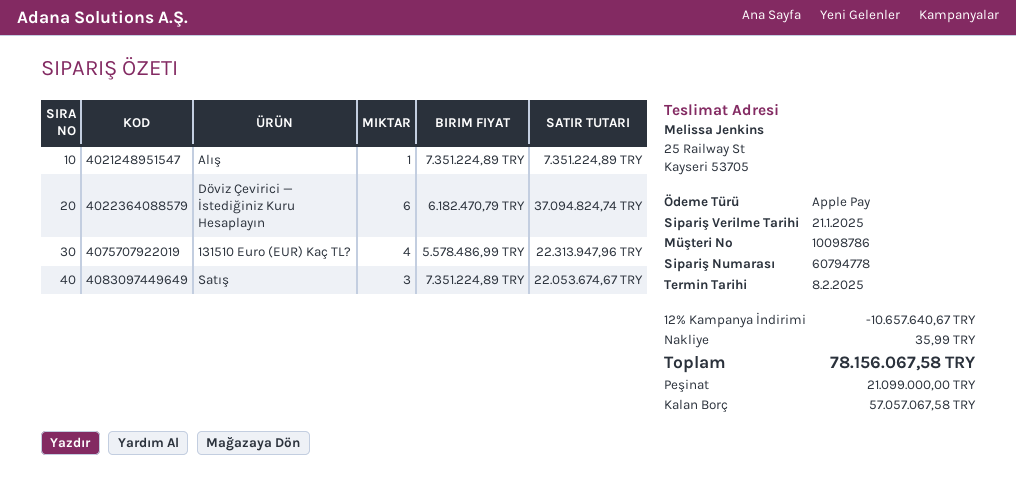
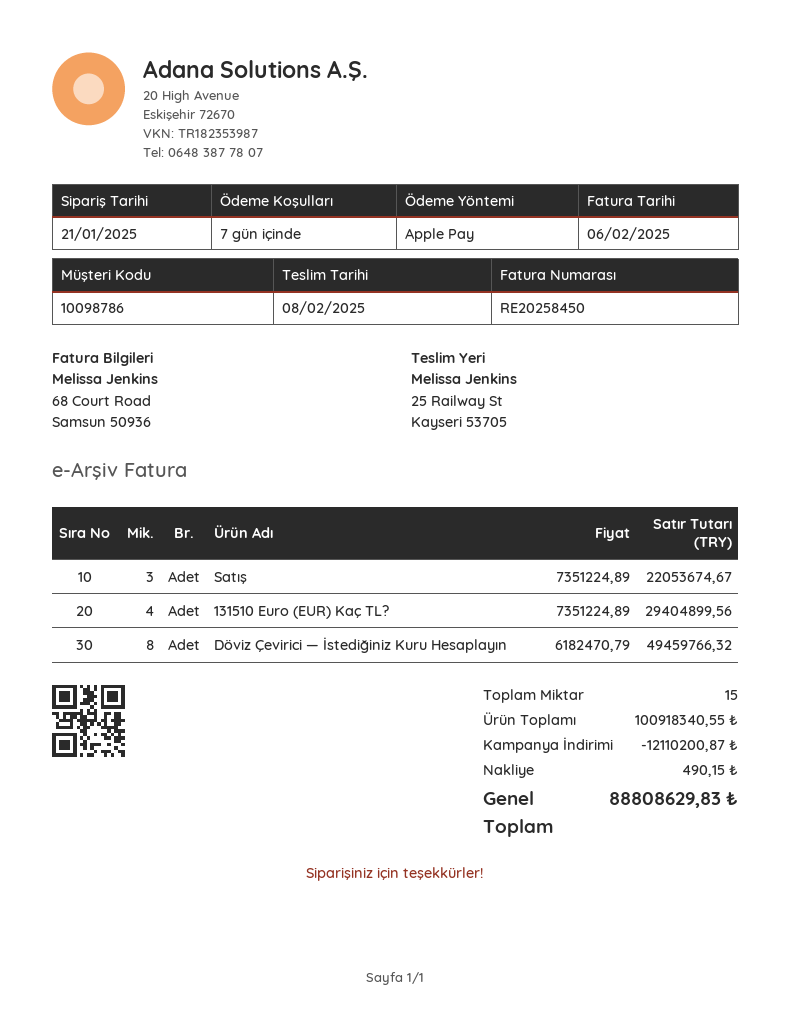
Alış: 1 x 7351224.89 = 7351224.89 -> none
Döviz Çevirici — İstediğiniz Kuru Hesaplayın: 6 x 6182470.79 = 37094824.74 -> 8 x 6182470.79 = 49459766.32
131510 Euro (EUR) Kaç TL?: 4 x 5578486.99 = 22313947.96 -> 4 x 7351224.89 = 29404899.56
discount: 10657640.67 -> 12110200.87
shipping: 35.99 -> 490.15
total: 78156067.58 -> 88808629.83

